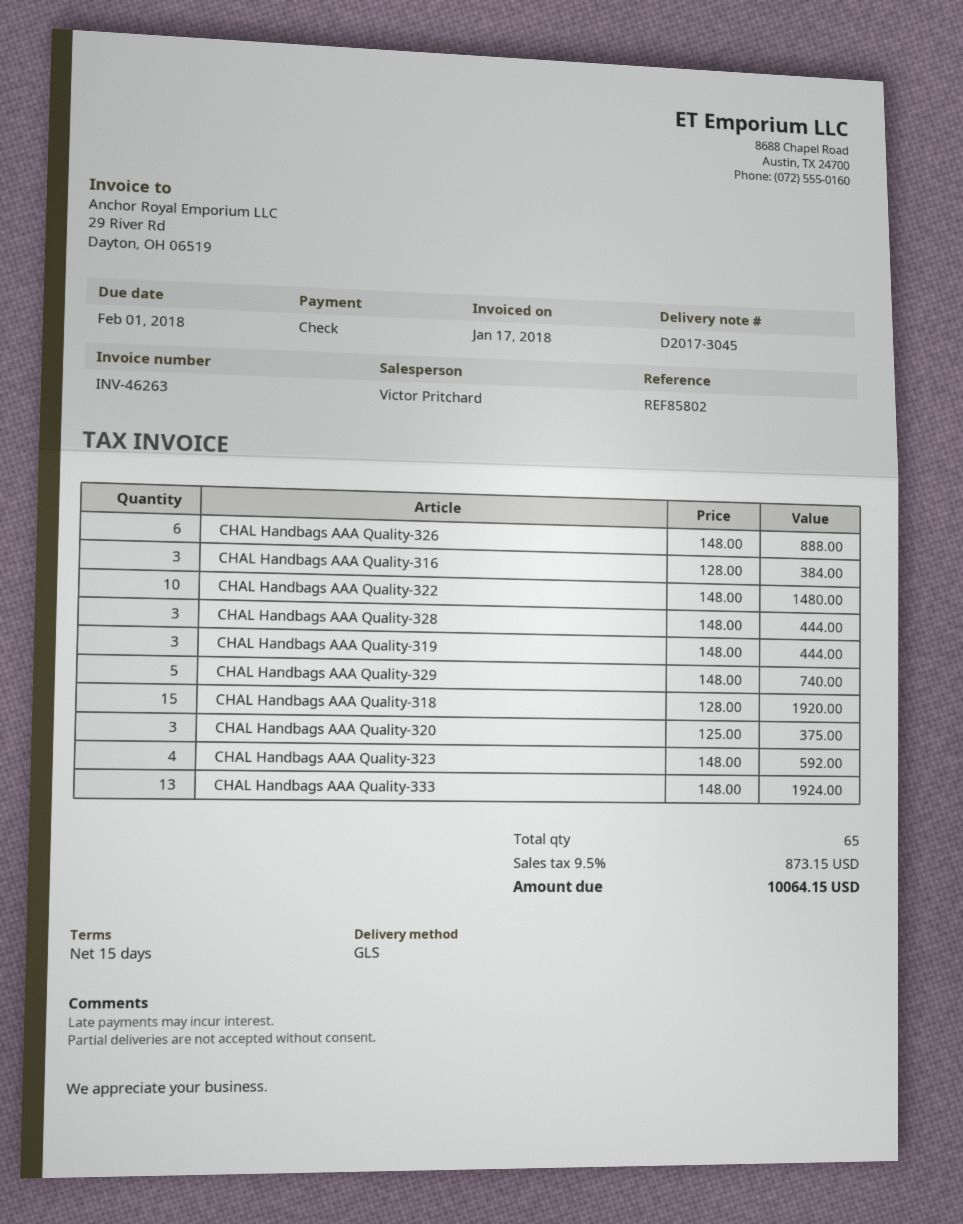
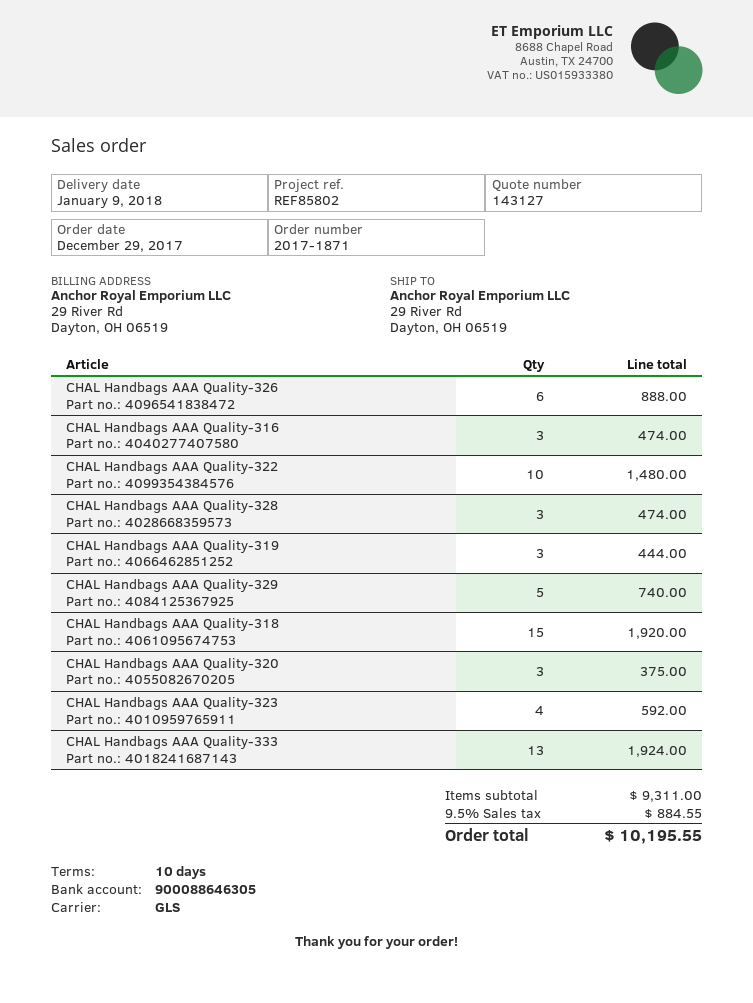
payment terms: 15 days -> 10 days
CHAL Handbags AAA Quality-316: 3 for 384.00 -> 3 for 474.00
CHAL Handbags AAA Quality-328: 3 for 444.00 -> 3 for 474.00
tax: 9.5% = 873.15 -> 9.5% = 884.55
total: 10064.15 -> 10195.55

